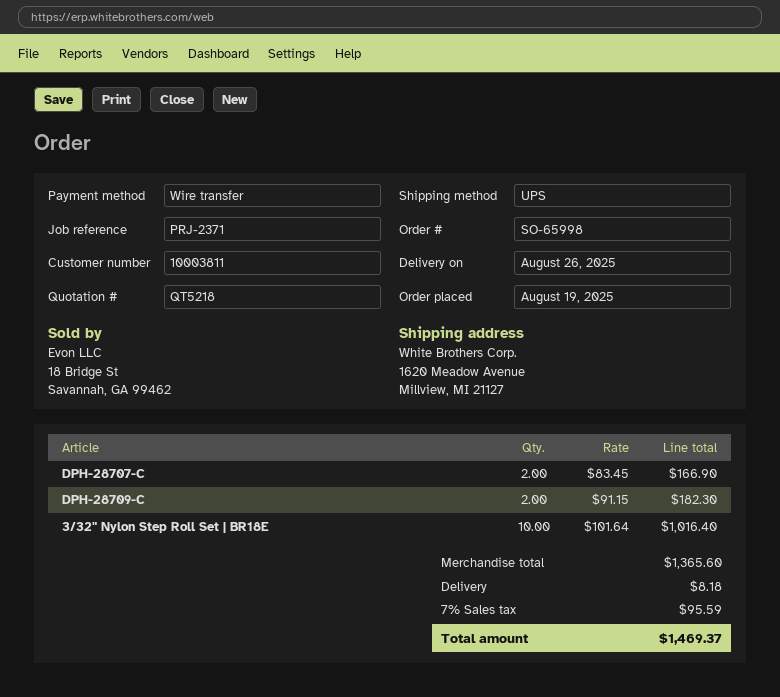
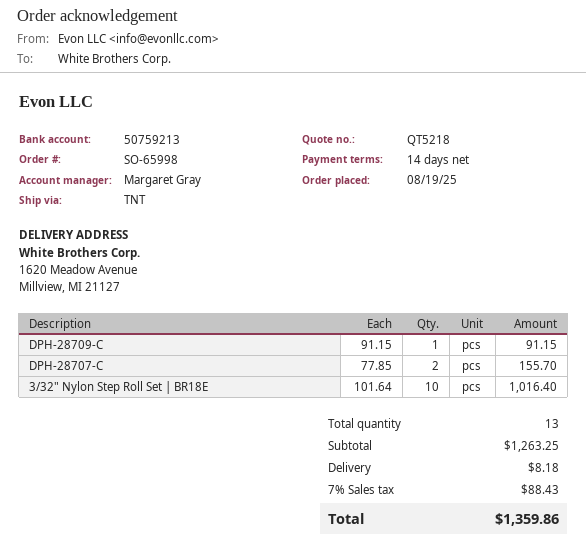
shipping method: UPS -> TNT
DPH-28707-C: 2 x 83.45 = 166.90 -> 2 x 77.85 = 155.70
DPH-28709-C: 2 x 91.15 = 182.30 -> 1 x 91.15 = 91.15
subtotal: 1365.60 -> 1263.25
tax: 7% = 95.59 -> 7% = 88.43
total: 1469.37 -> 1359.86

